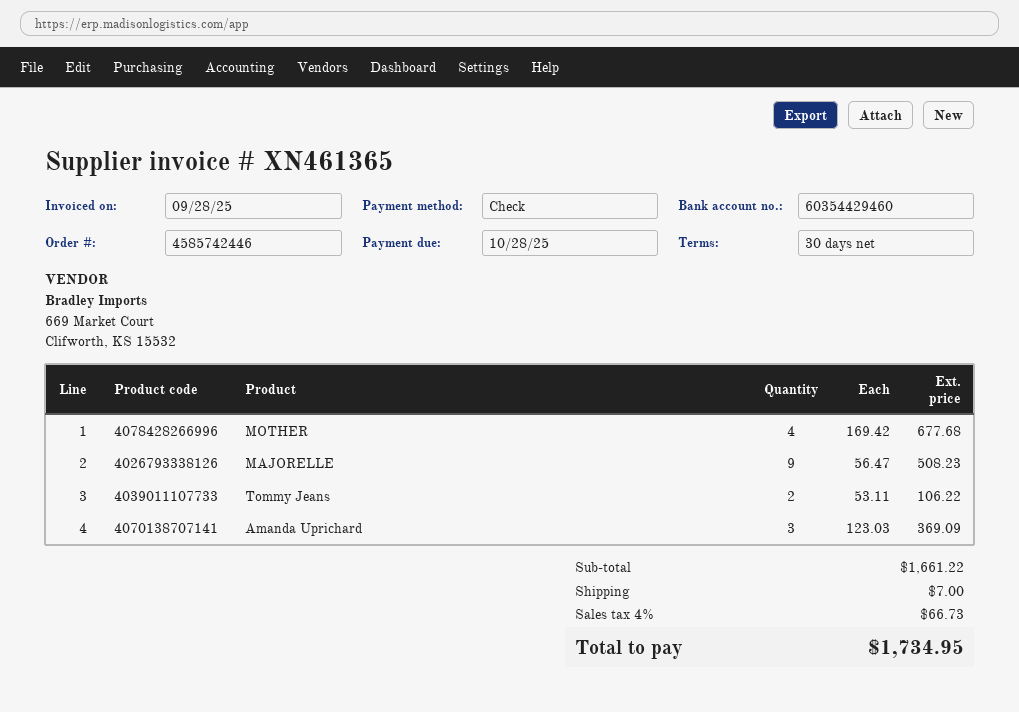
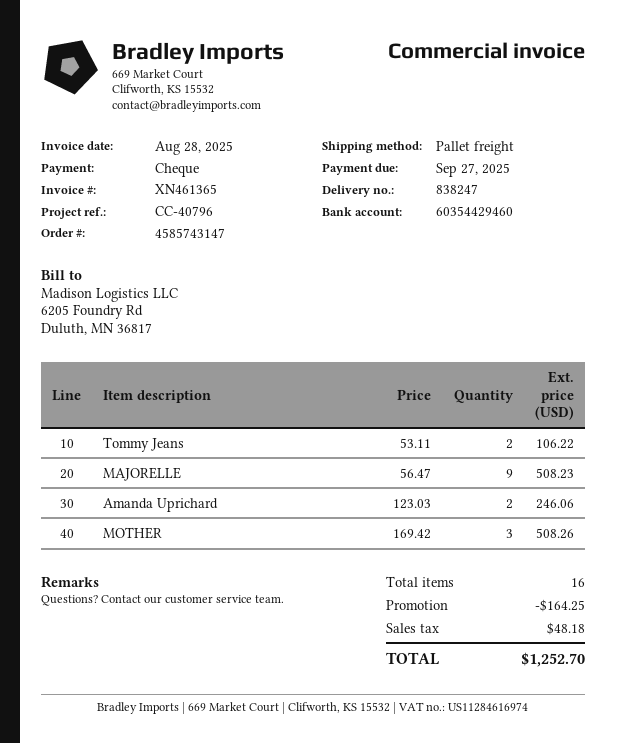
order number: 4585742446 -> 4585743147
invoice date: 2025-09-28 -> 2025-08-28
due date: 2025-10-28 -> 2025-09-27
MOTHER: 4 x 169.42 = 677.68 -> 3 x 169.42 = 508.26
Amanda Uprichard: 3 x 123.03 = 369.09 -> 2 x 123.03 = 246.06
discount: none -> 164.25
shipping: 7.00 -> none
tax: 66.73 -> 48.18
total: 1734.95 -> 1252.70

